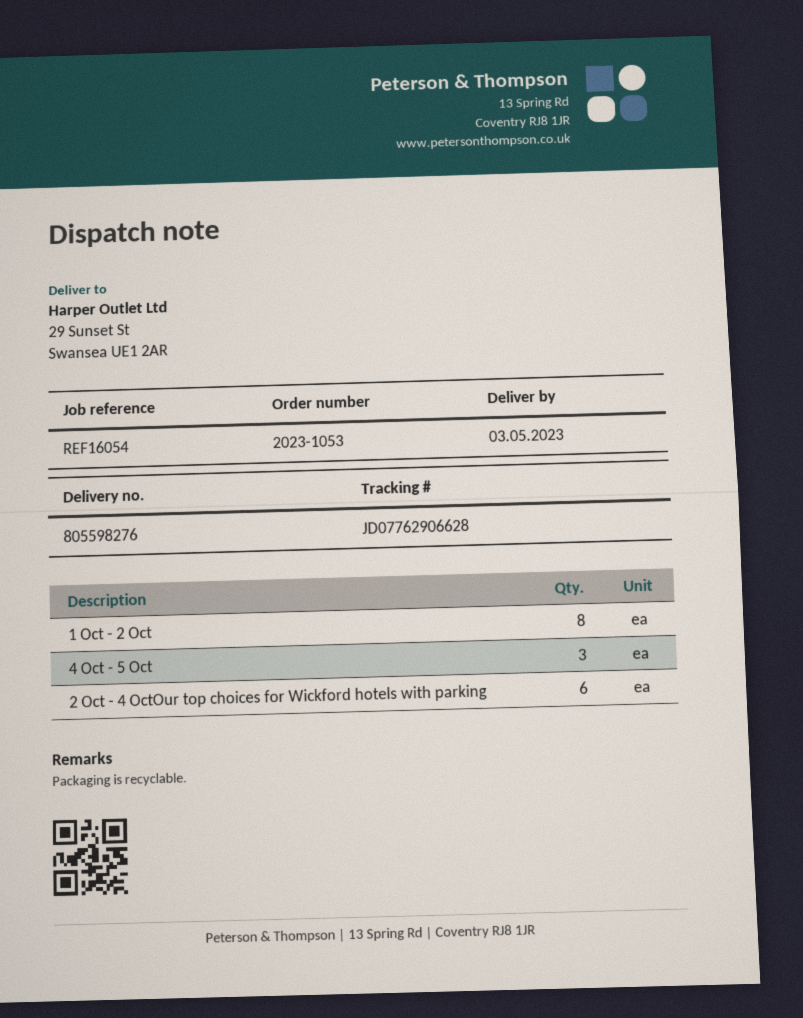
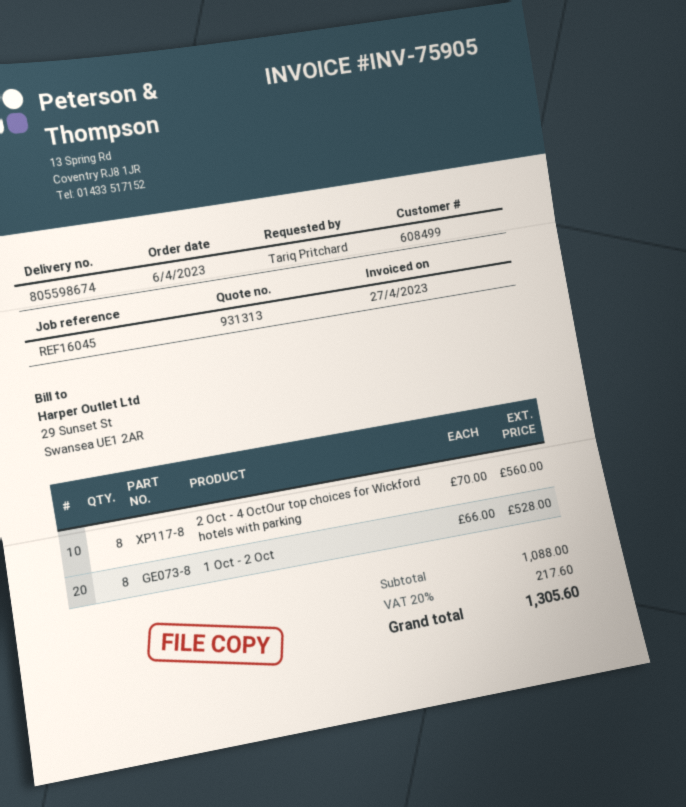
delivery note number: 805598276 -> 805598674
reference: REF16054 -> REF16045
4 Oct - 5 Oct: 3 -> none
2 Oct - 4 OctOur top choices for Wickford hotels with parking: 6 -> 8

